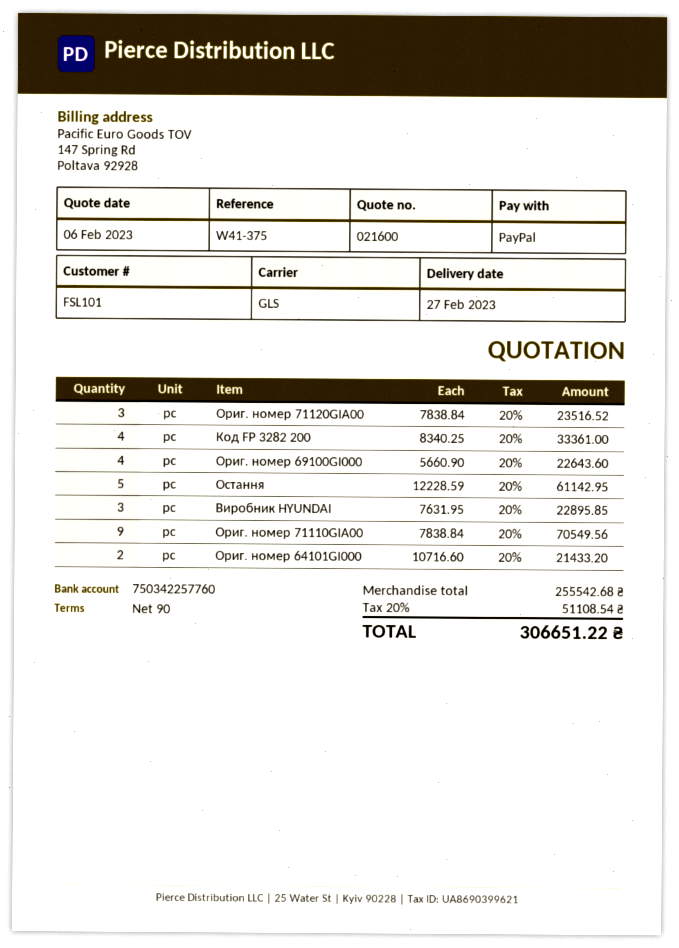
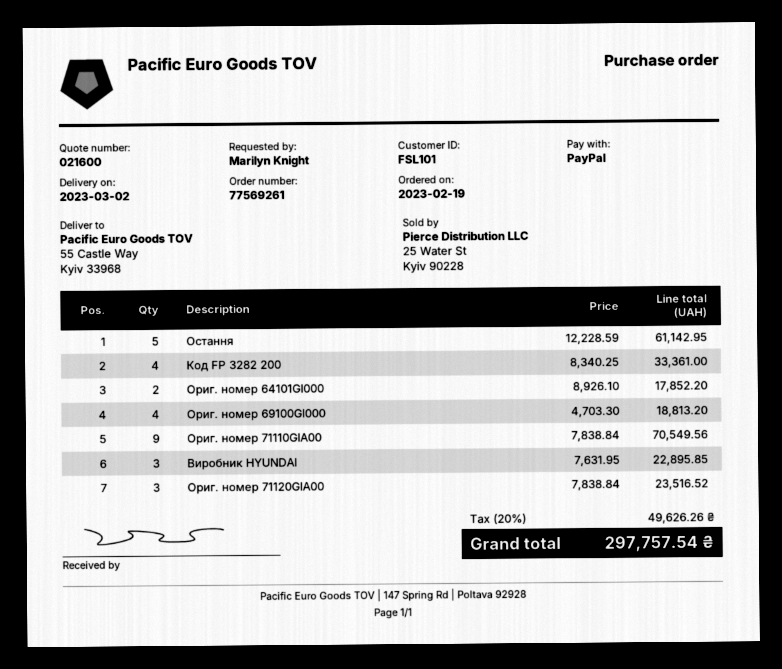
delivery date: 2023-02-27 -> 2023-03-02
Ориг. номер 69100GI000: 4 x 5660.90 = 22643.60 -> 4 x 4703.30 = 18813.20
Ориг. номер 64101GI000: 2 x 10716.60 = 21433.20 -> 2 x 8926.10 = 17852.20
tax: 20% = 51108.54 -> 20% = 49626.26
total: 306651.22 -> 297757.54

